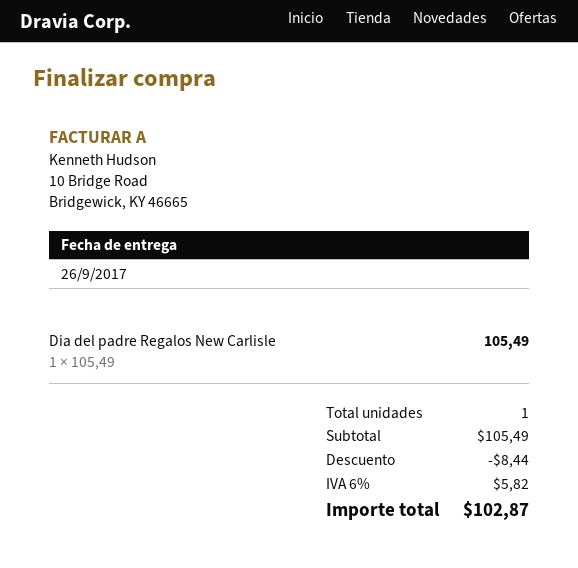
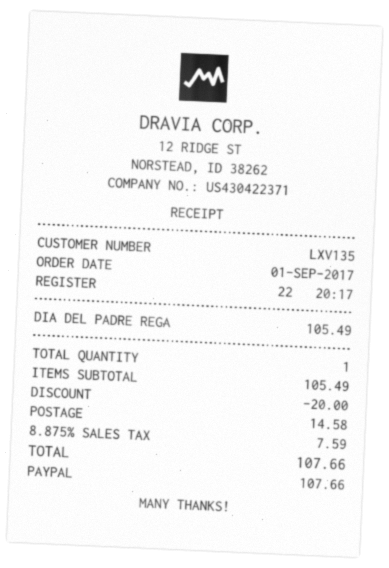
discount: 8.44 -> 20.00
shipping: none -> 14.58
tax: 6% = 5.82 -> 8.875% = 7.59
total: 102.87 -> 107.66

